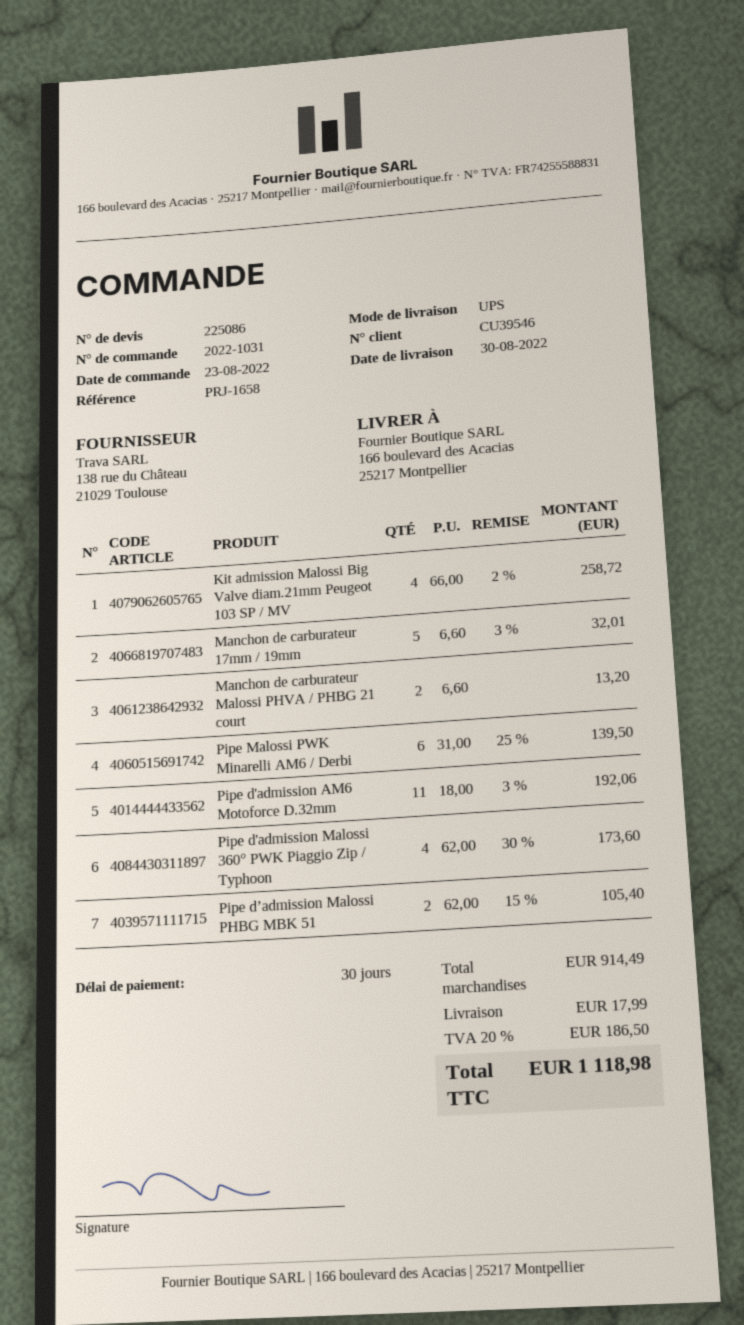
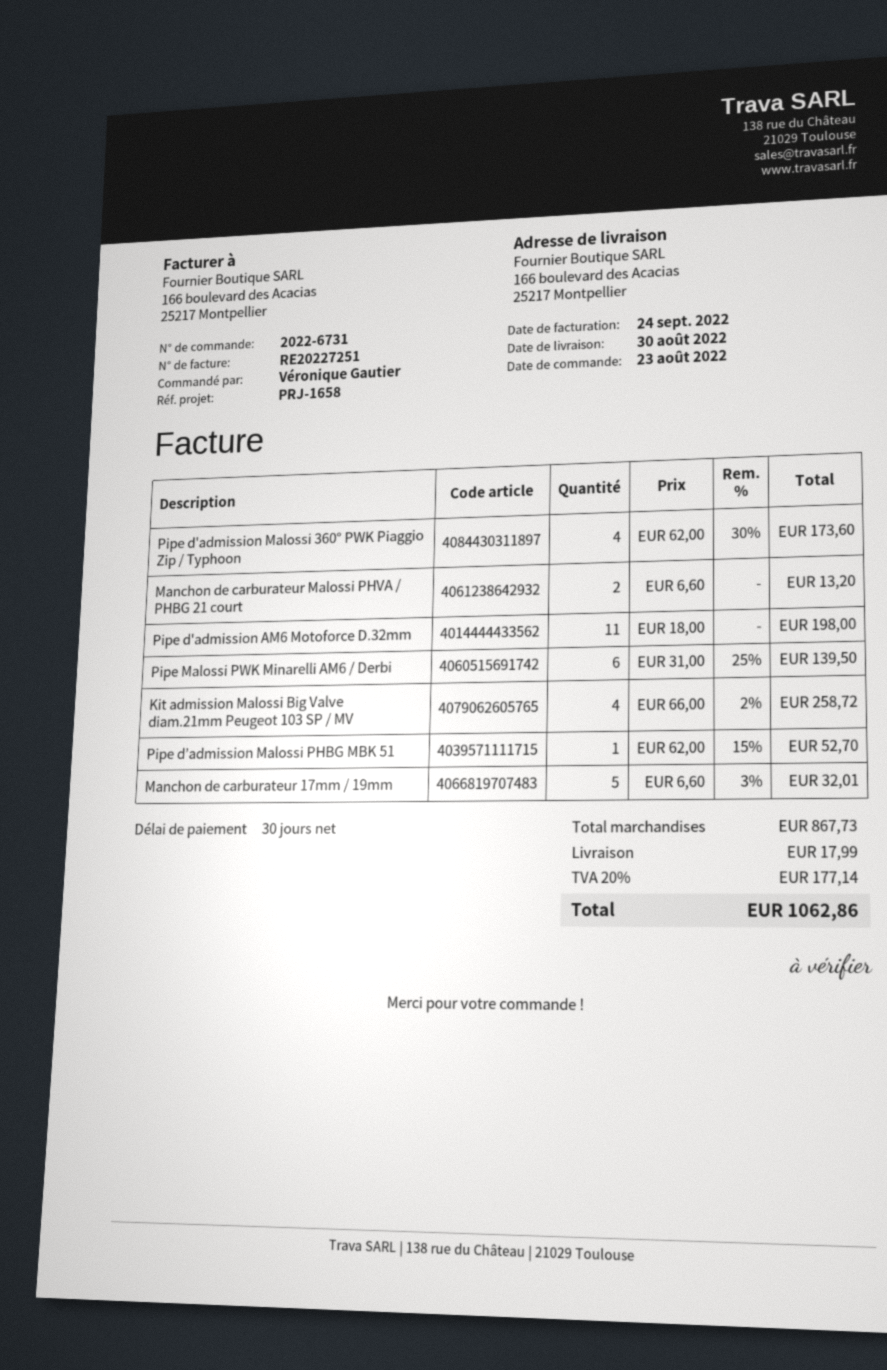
order number: 2022-1031 -> 2022-6731
Pipe d'admission AM6 Motoforce D.32mm: 11 x 18.00 - 3% = 192.06 -> 11 x 18.00 = 198.00
Pipe d’admission Malossi PHBG MBK 51: 2 x 62.00 - 15% = 105.40 -> 1 x 62.00 - 15% = 52.70
subtotal: 914.49 -> 867.73
tax: 20% = 186.50 -> 20% = 177.14
total: 1118.98 -> 1062.86

